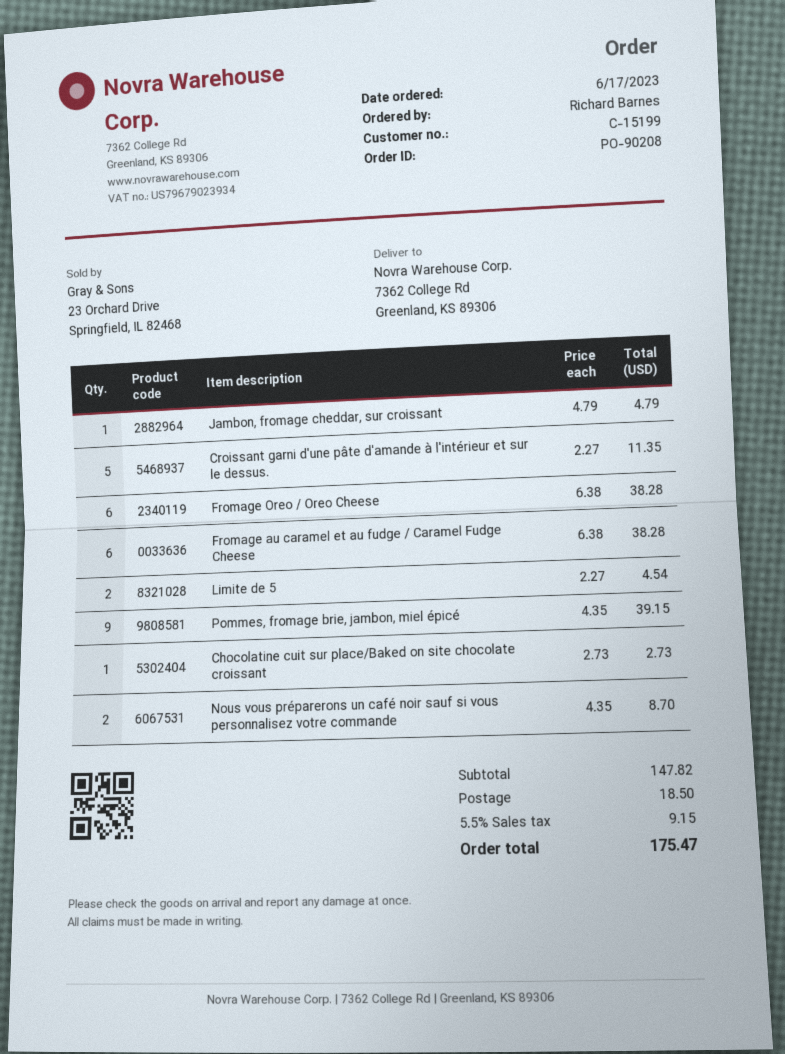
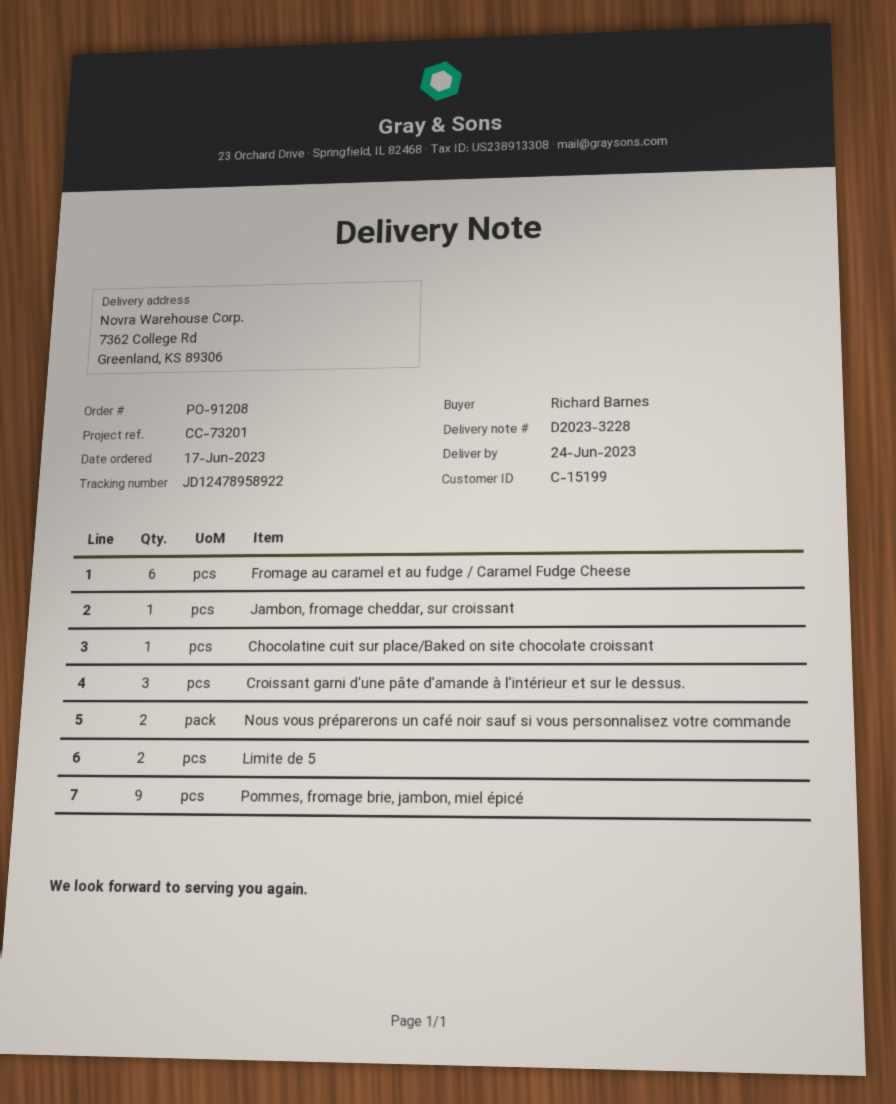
order number: PO-90208 -> PO-91208
Croissant garni d'une pâte d'amande à l'intérieur et sur le dessus.: 5 -> 3
Fromage Oreo / Oreo Cheese: 6 -> none

